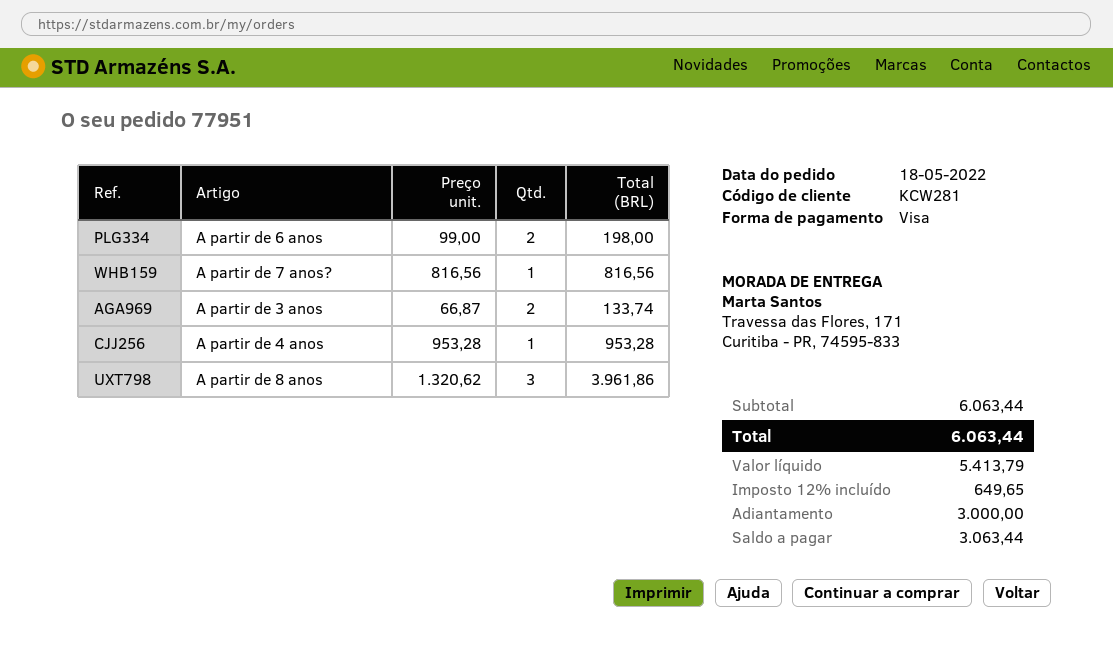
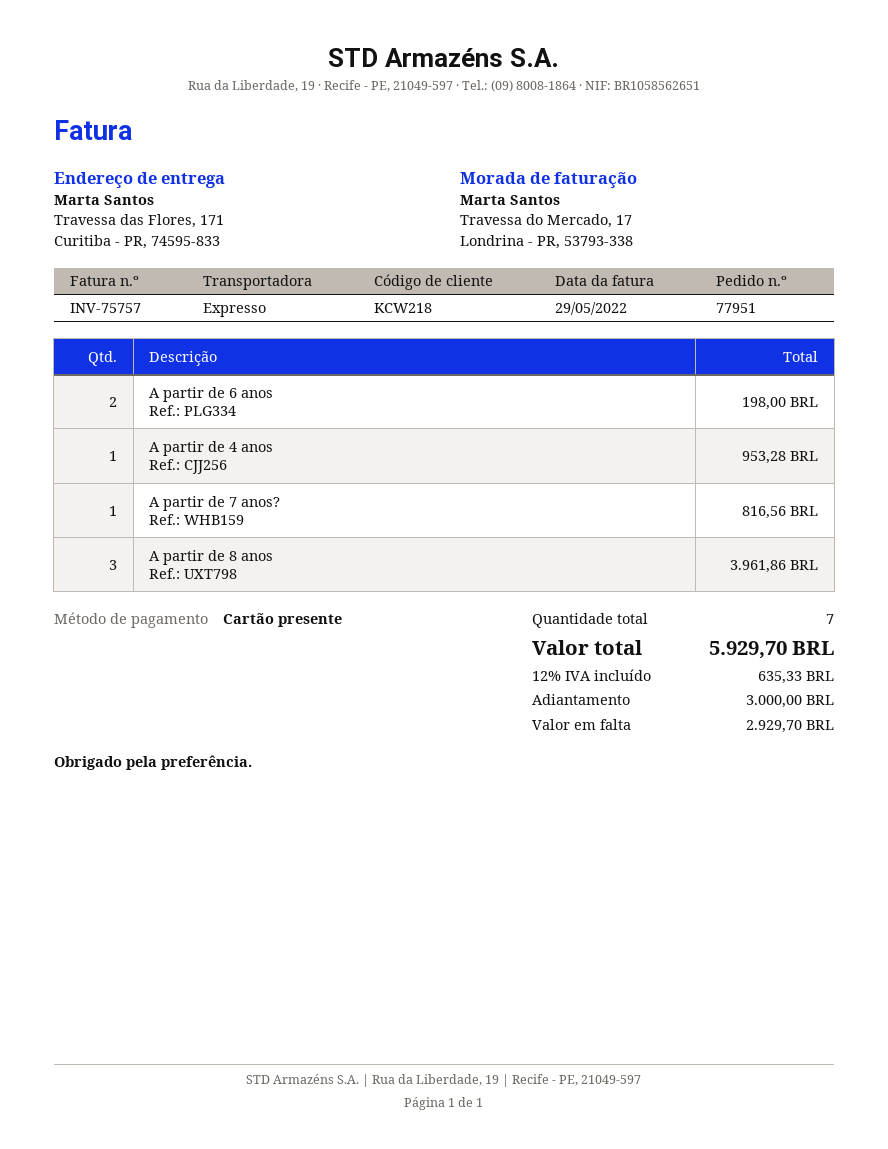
customer number: KCW281 -> KCW218
payment method: Visa -> gift card
A partir de 3 anos: 2 for 133.74 -> none
tax: 12% = 649.65 -> 12% = 635.33
total: 6063.44 -> 5929.70
balance: 3063.44 -> 2929.70

